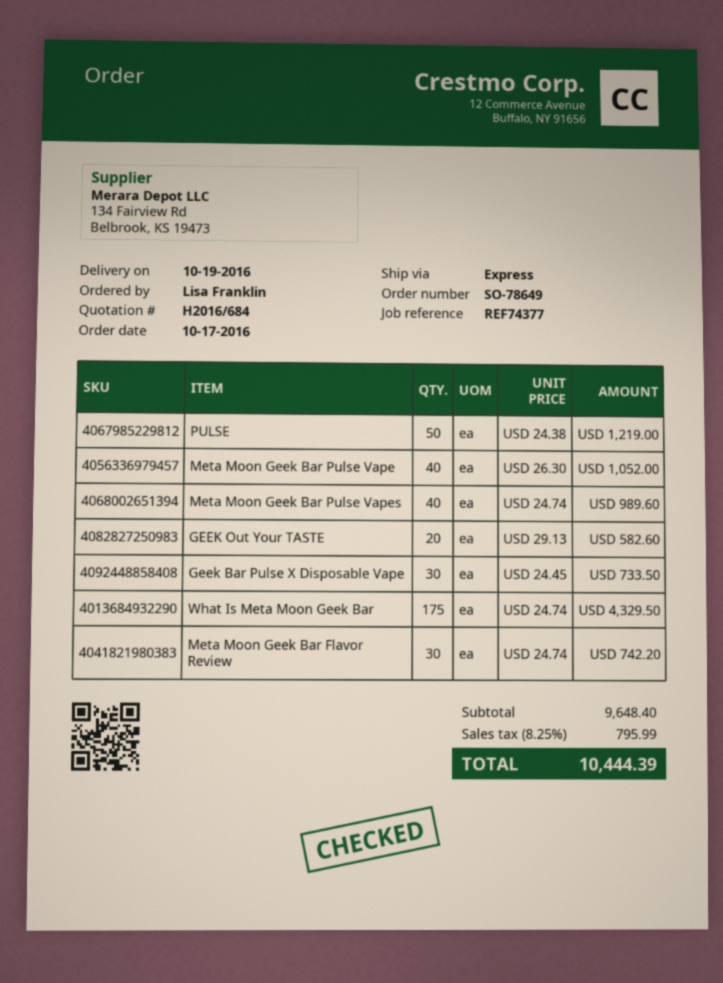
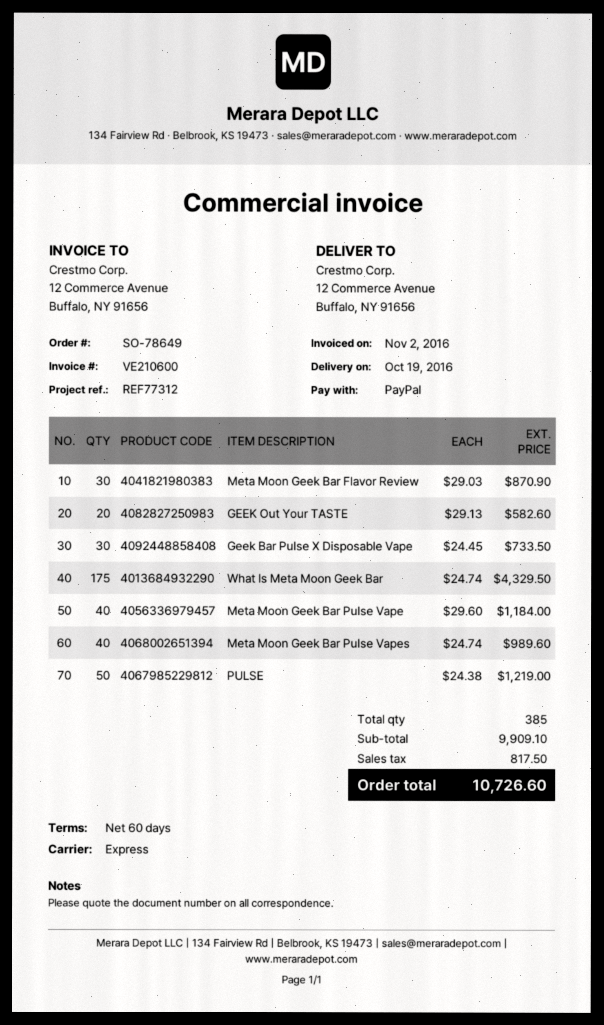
reference: REF74377 -> REF77312
Meta Moon Geek Bar Pulse Vape: 40 x 26.30 = 1052.00 -> 40 x 29.60 = 1184.00
Meta Moon Geek Bar Flavor Review: 30 x 24.74 = 742.20 -> 30 x 29.03 = 870.90
subtotal: 9648.40 -> 9909.10
tax: 795.99 -> 817.50
total: 10444.39 -> 10726.60

